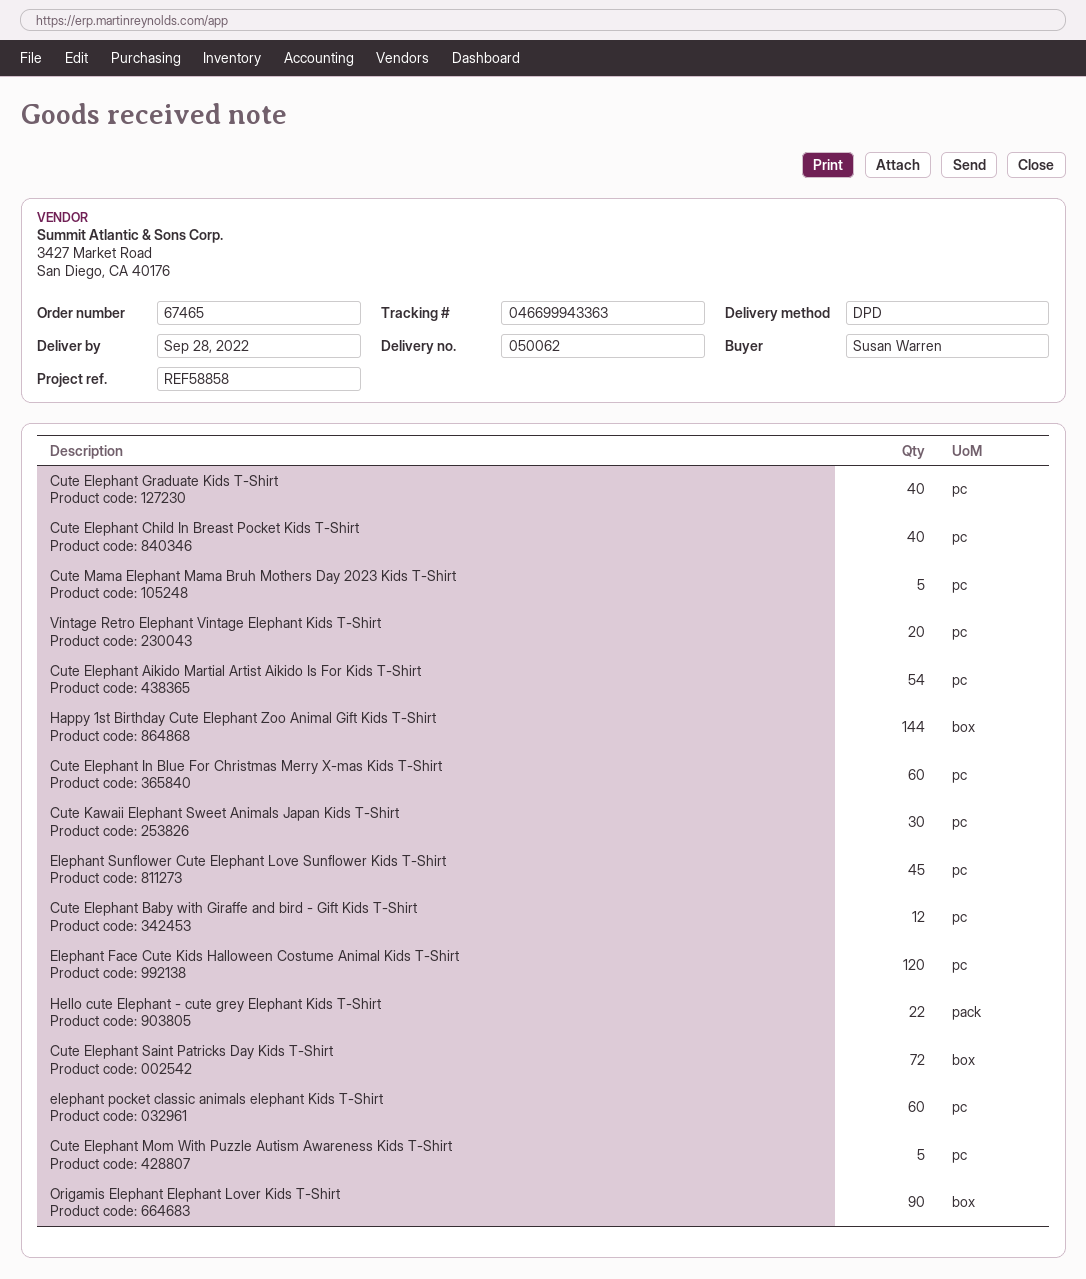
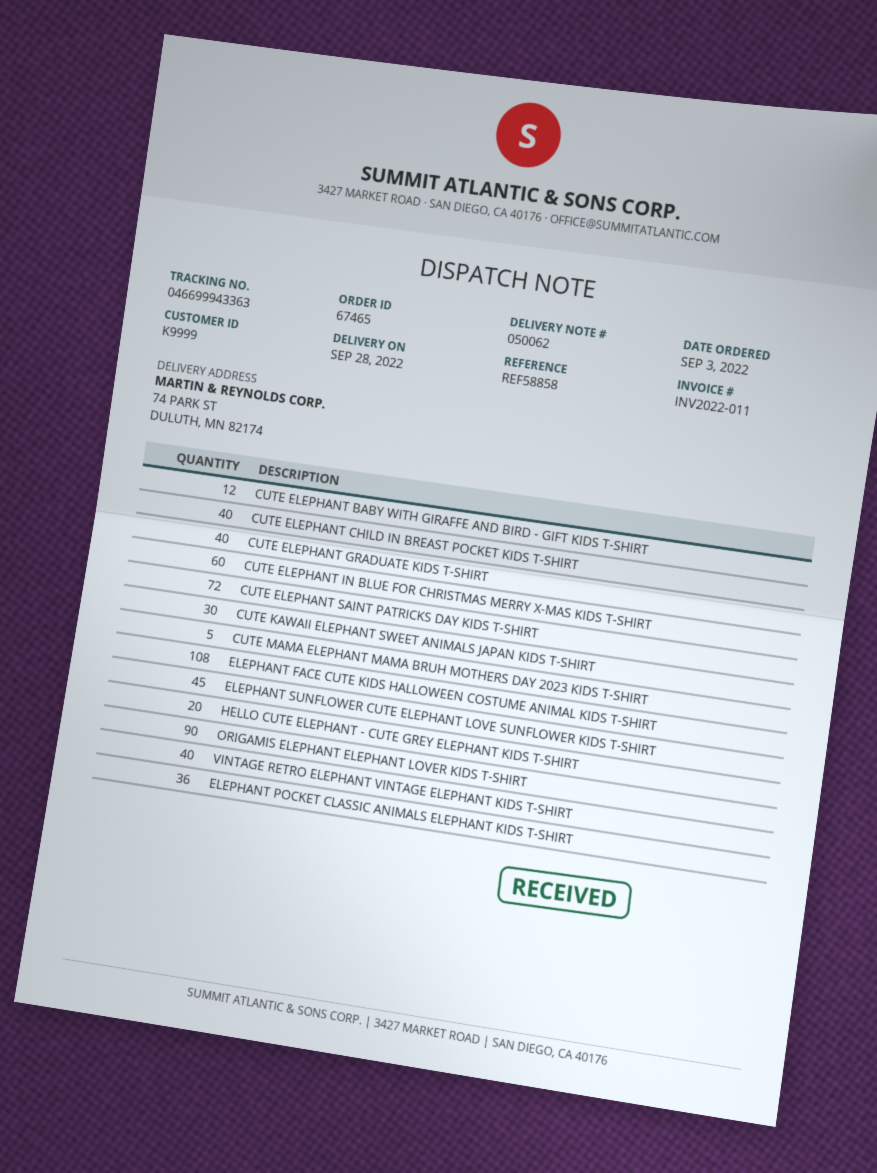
Vintage Retro Elephant Vintage Elephant Kids T-Shirt: 20 -> 40
Cute Elephant Aikido Martial Artist Aikido Is For Kids T-Shirt: 54 -> none
Happy 1st Birthday Cute Elephant Zoo Animal Gift Kids T-Shirt: 144 -> none
Elephant Face Cute Kids Halloween Costume Animal Kids T-Shirt: 120 -> 108
Hello cute Elephant - cute grey Elephant Kids T-Shirt: 22 -> 20
elephant pocket classic animals elephant Kids T-Shirt: 60 -> 36
Cute Elephant Mom With Puzzle Autism Awareness Kids T-Shirt: 5 -> none

